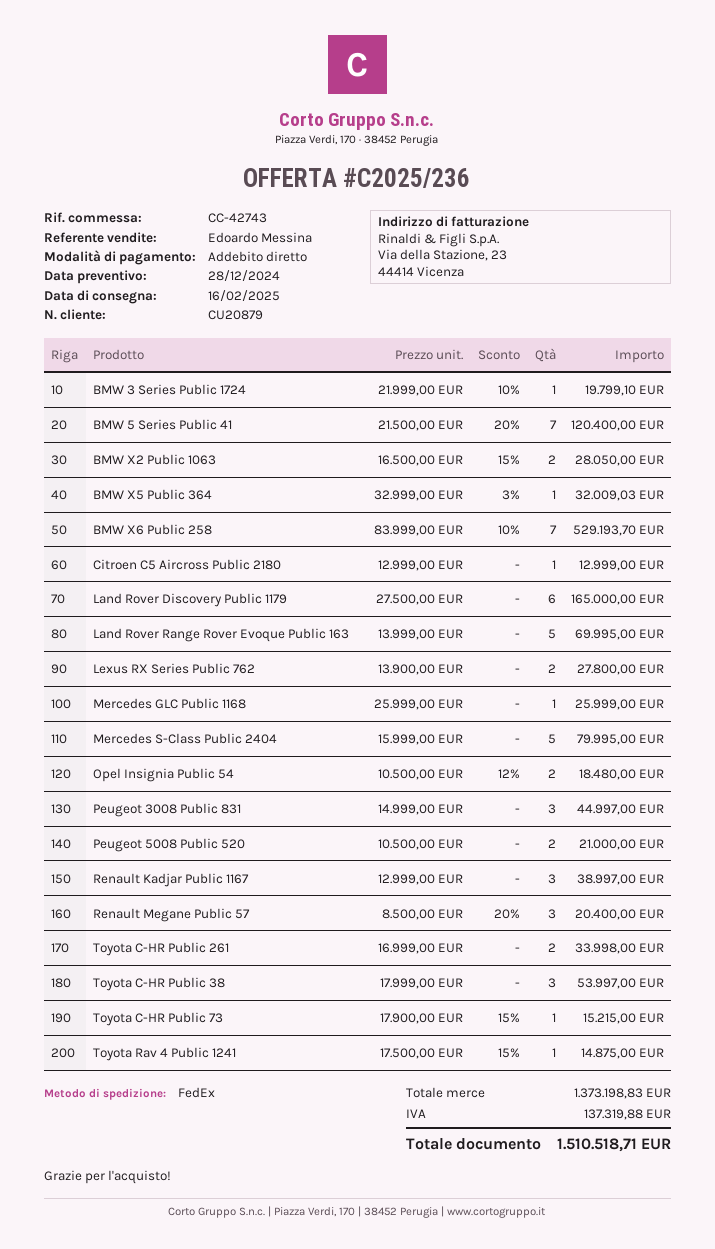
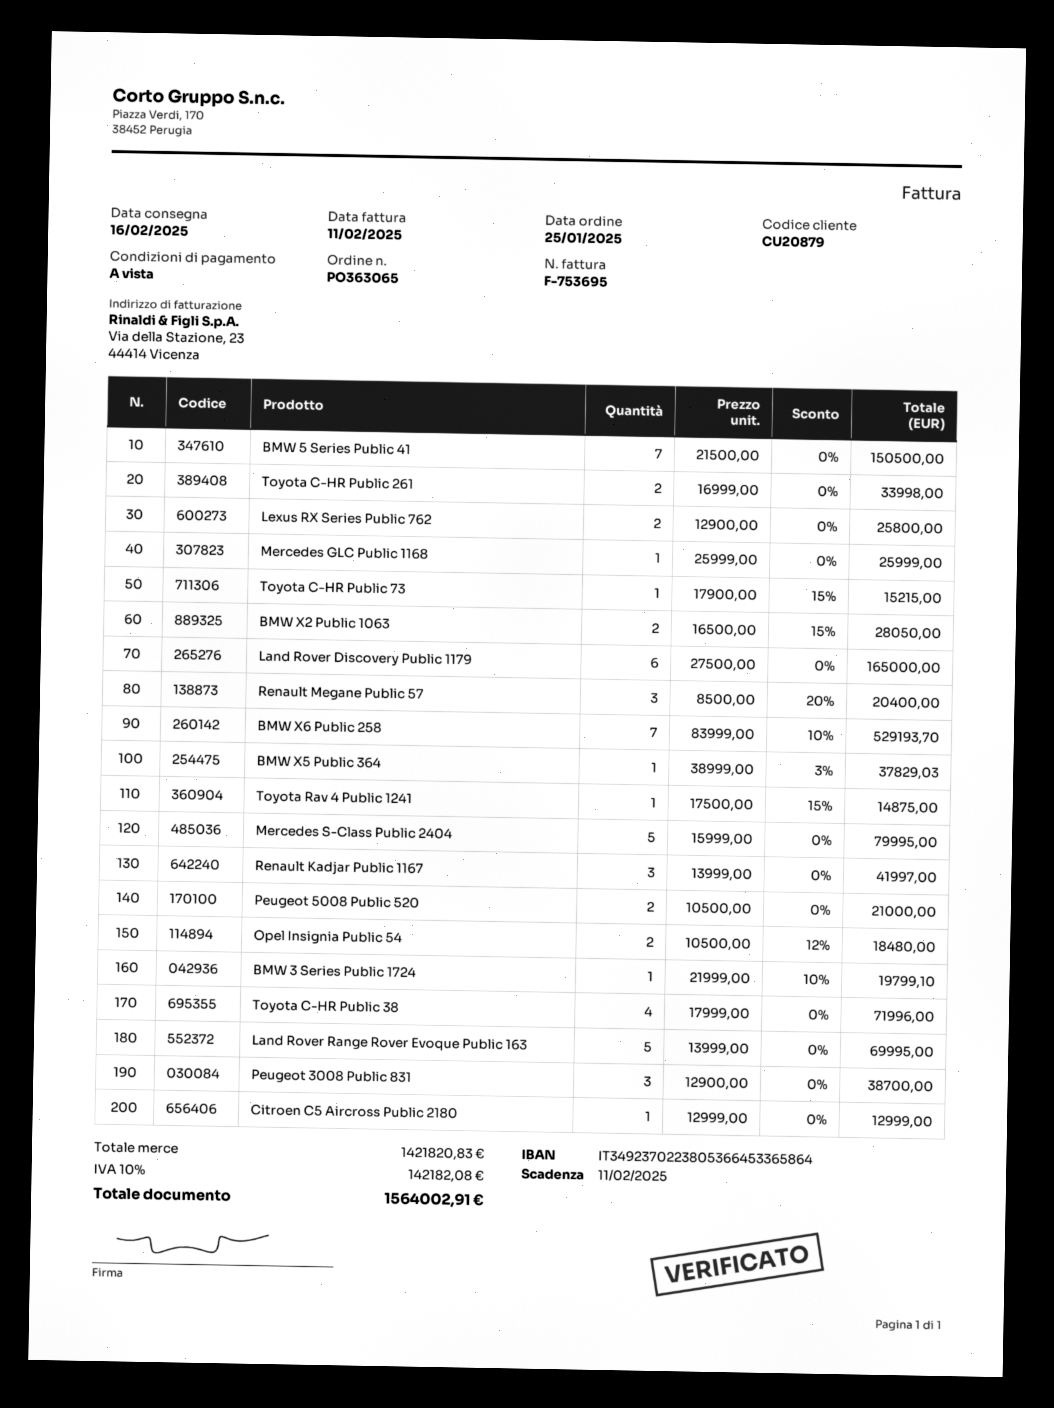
BMW 5 Series Public 41: 7 x 21500.00 - 20% = 120400.00 -> 7 x 21500.00 = 150500.00
BMW X5 Public 364: 1 x 32999.00 - 3% = 32009.03 -> 1 x 38999.00 - 3% = 37829.03
Lexus RX Series Public 762: 2 x 13900.00 = 27800.00 -> 2 x 12900.00 = 25800.00
Peugeot 3008 Public 831: 3 x 14999.00 = 44997.00 -> 3 x 12900.00 = 38700.00
Renault Kadjar Public 1167: 3 x 12999.00 = 38997.00 -> 3 x 13999.00 = 41997.00
Toyota C-HR Public 38: 3 x 17999.00 = 53997.00 -> 4 x 17999.00 = 71996.00
subtotal: 1373198.83 -> 1421820.83
tax: 137319.88 -> 142182.08
total: 1510518.71 -> 1564002.91

